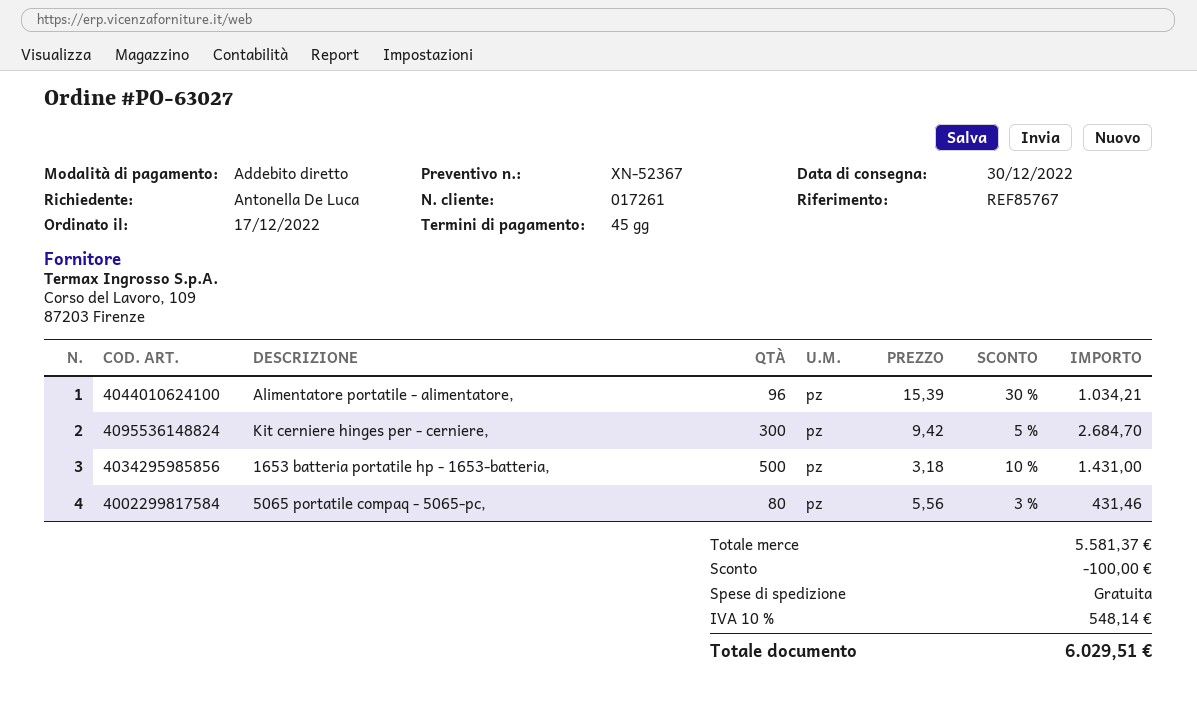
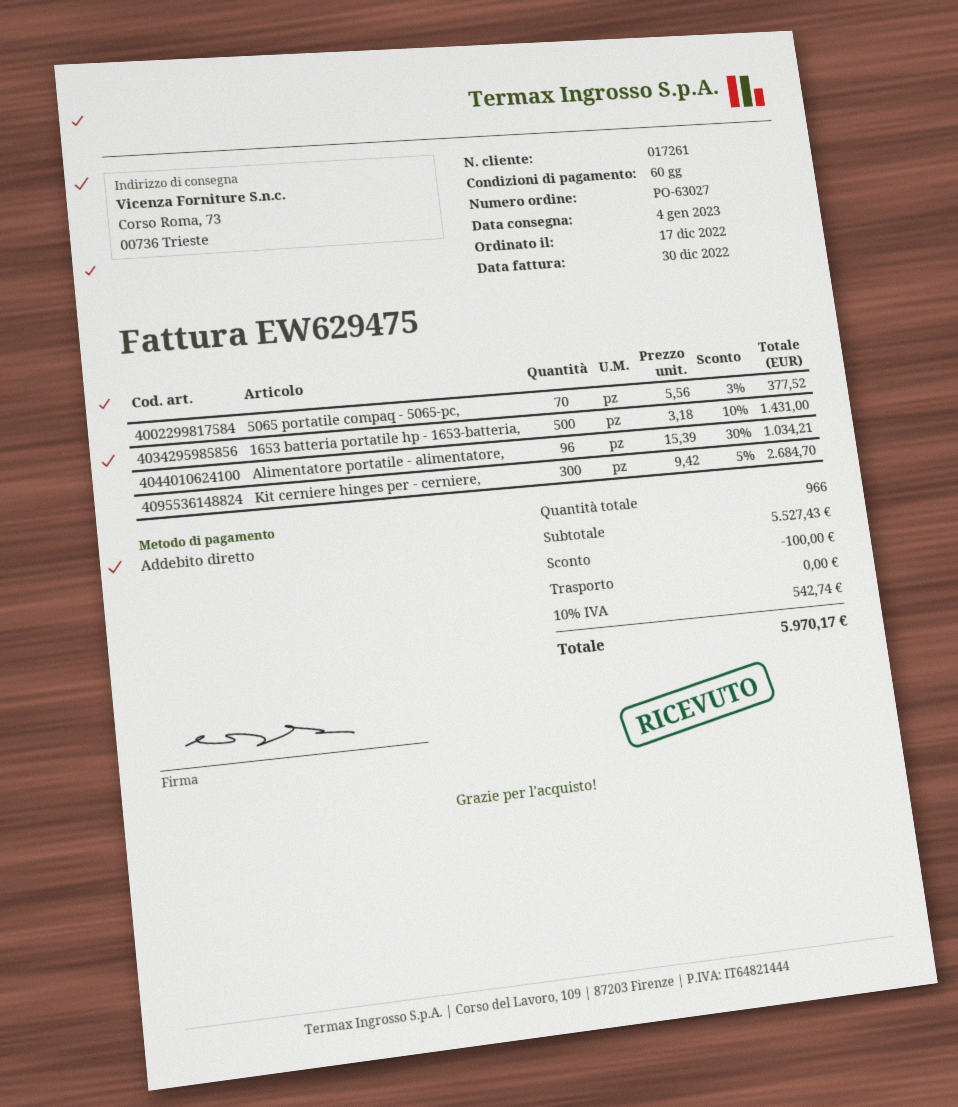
delivery date: 2022-12-30 -> 2023-01-04
payment terms: 45 days -> 60 days
5065 portatile compaq - 5065-pc,: 80 x 5.56 - 3% = 431.46 -> 70 x 5.56 - 3% = 377.52
subtotal: 5581.37 -> 5527.43
tax: 10% = 548.14 -> 10% = 542.74
total: 6029.51 -> 5970.17

